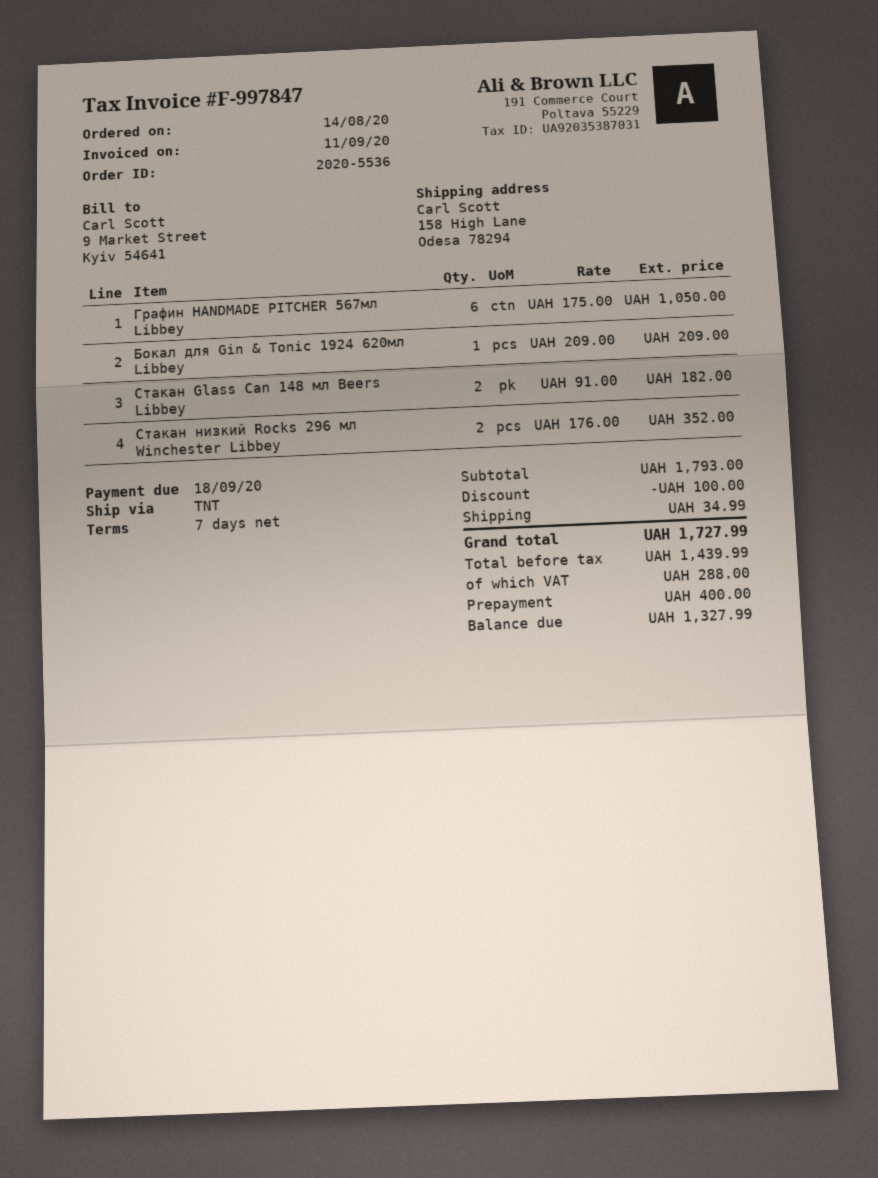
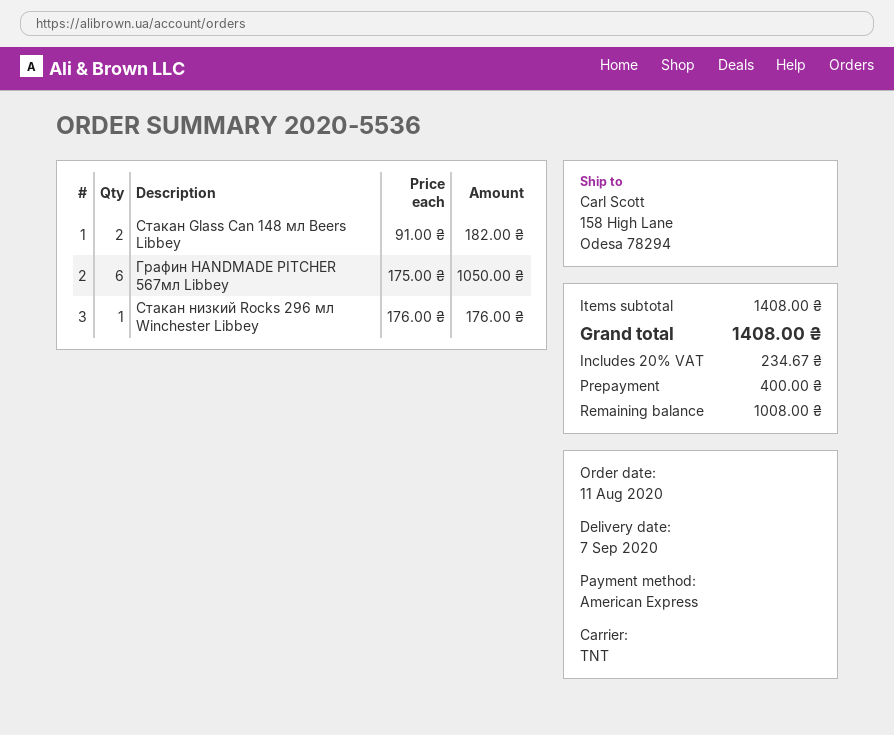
order date: 2020-08-14 -> 2020-08-11
Бокал для Gin & Tonic 1924 620мл Libbey: 1 x 209.00 = 209.00 -> none
Стакан низкий Rocks 296 мл Winchester Libbey: 2 x 176.00 = 352.00 -> 1 x 176.00 = 176.00
subtotal: 1793.00 -> 1408.00
discount: 100.00 -> none
shipping: 34.99 -> none
tax: 288.00 -> 234.67
total: 1727.99 -> 1408.00
balance: 1327.99 -> 1008.00

